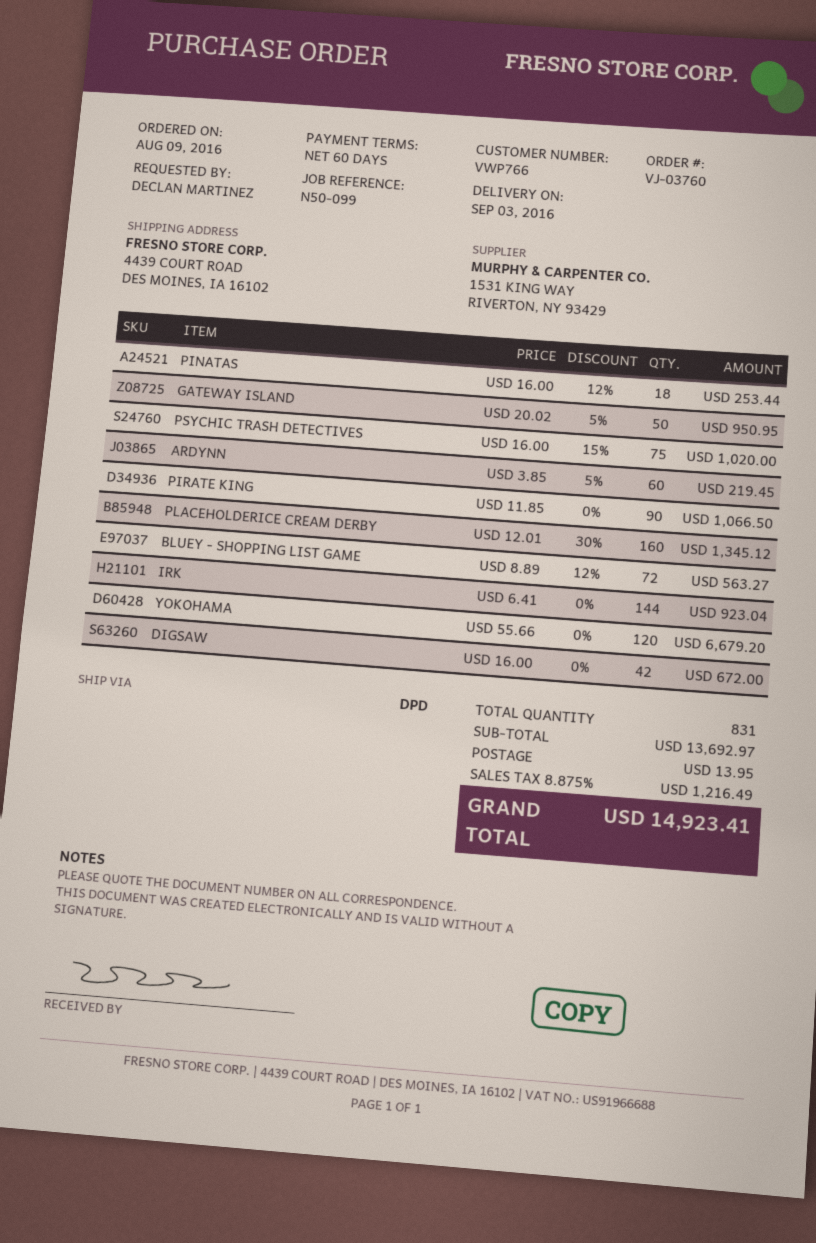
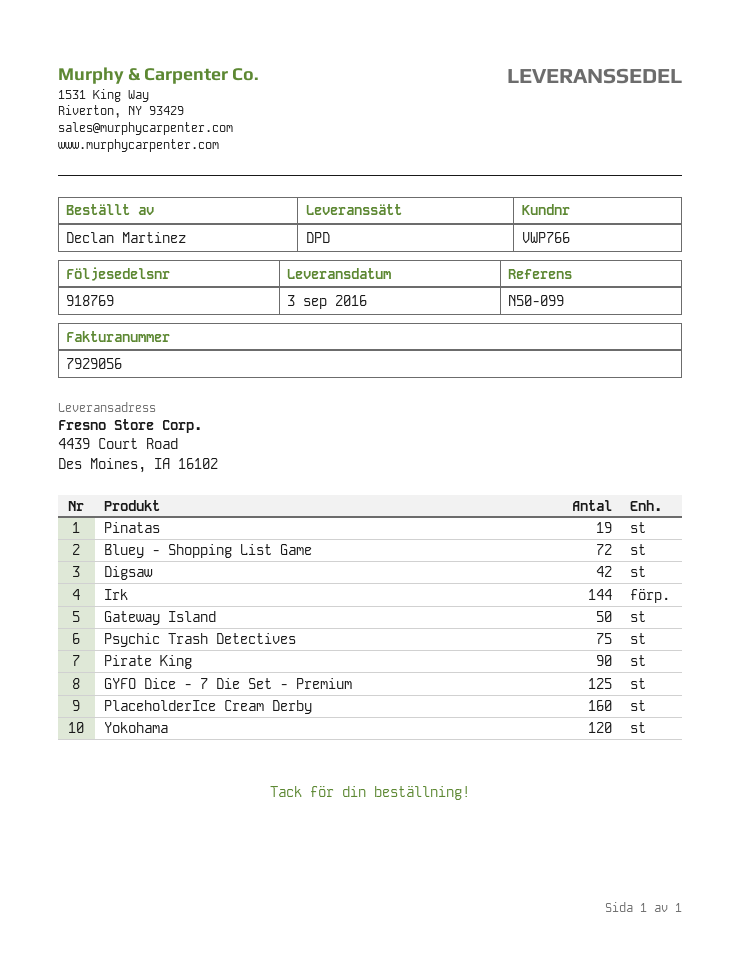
PINATAS: 18 -> 19
ARDYNN: 60 -> none
GYFO Dice - 7 Die Set - Premium: none -> 125

